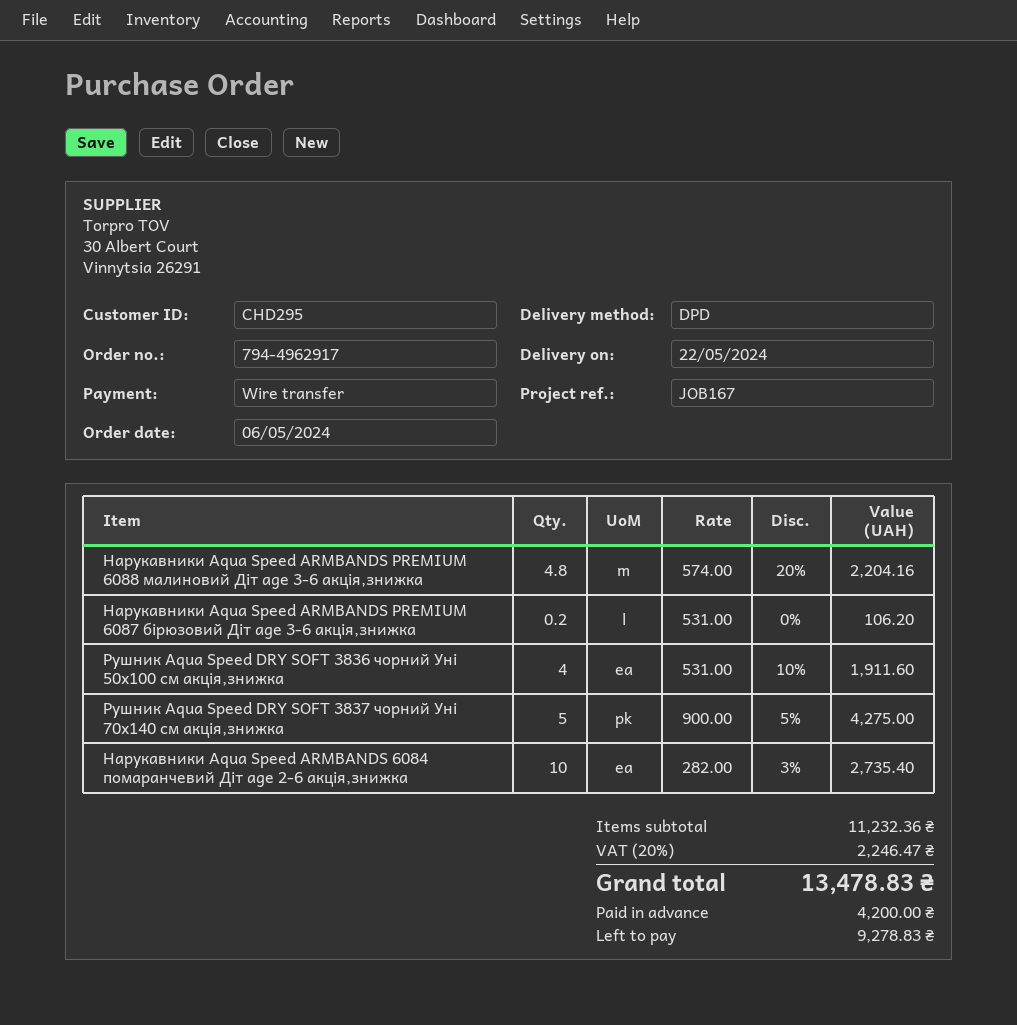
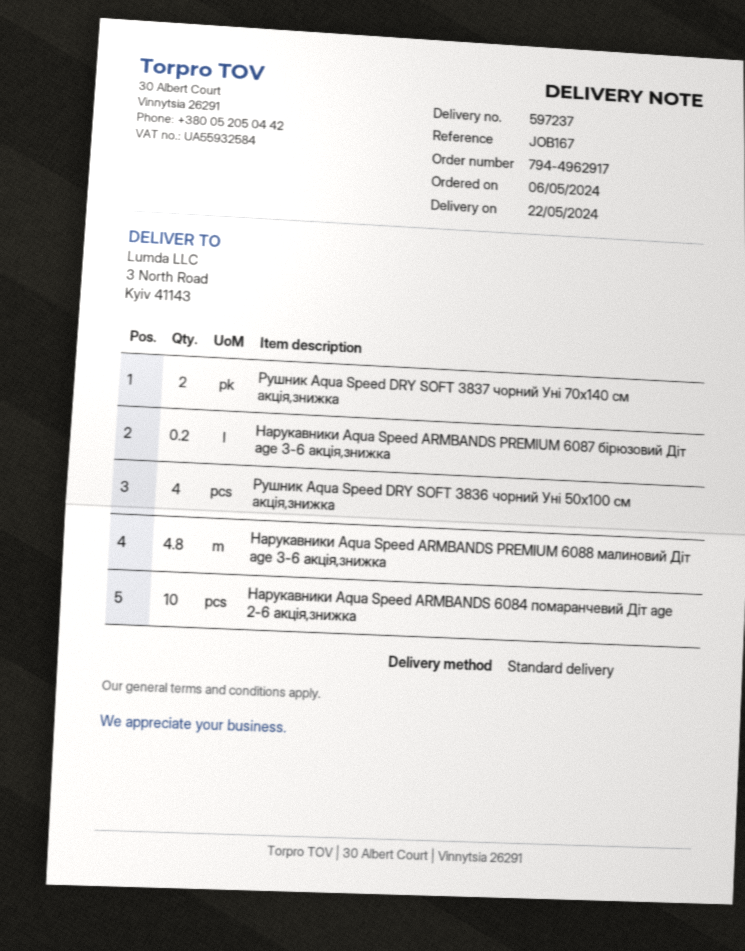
shipping method: DPD -> standard
Рушник Aqua Speed DRY SOFT 3837 чорний Уні 70x140 см акція,знижка: 5 -> 2

